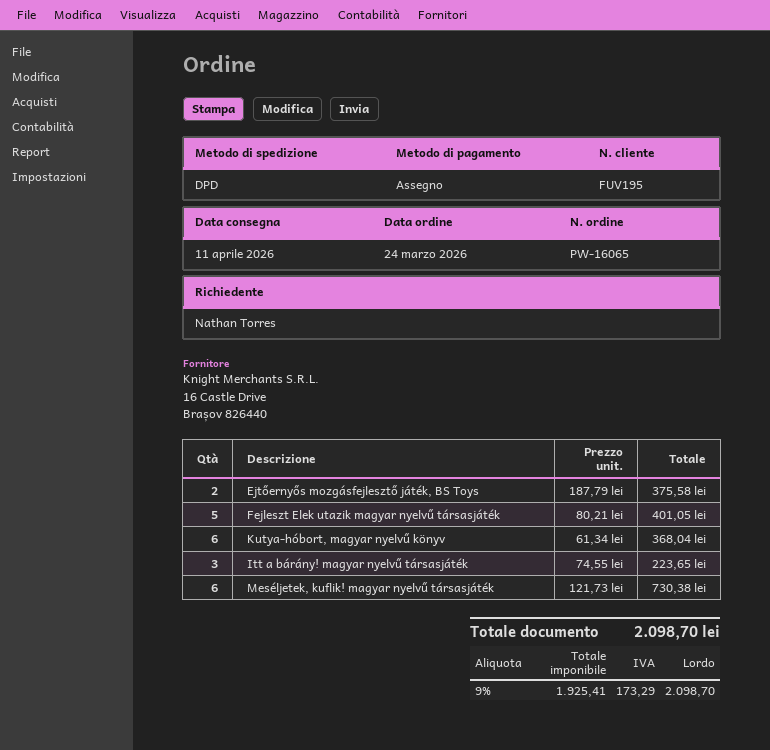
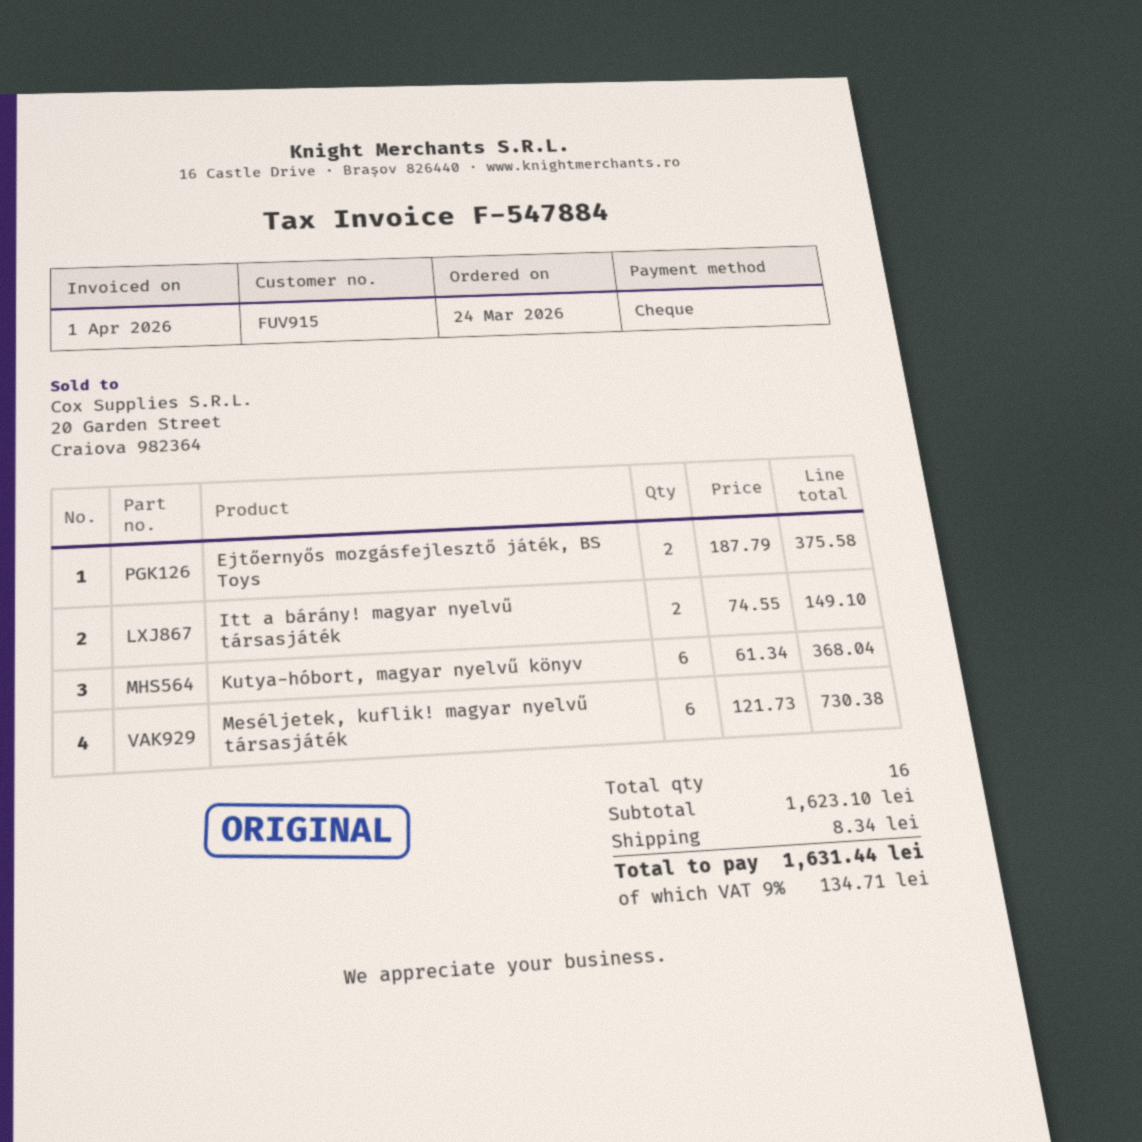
customer number: FUV195 -> FUV915
Fejleszt Elek utazik magyar nyelvű társasjáték: 5 x 80.21 = 401.05 -> none
Itt a bárány! magyar nyelvű társasjáték: 3 x 74.55 = 223.65 -> 2 x 74.55 = 149.10
shipping: none -> 8.34
tax: 9% = 173.29 -> 9% = 134.71
total: 2098.70 -> 1631.44

